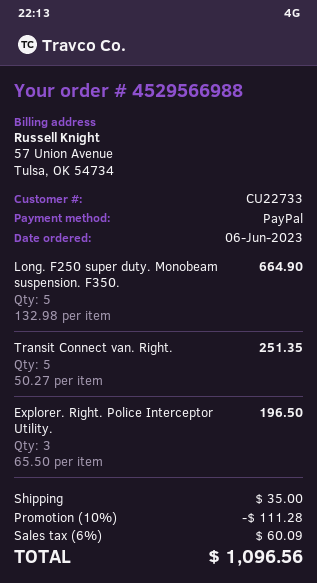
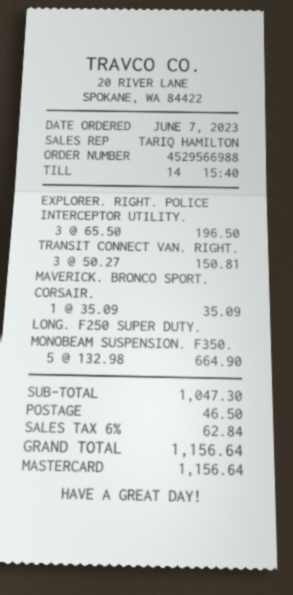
order date: 2023-06-06 -> 2023-06-07
payment method: PayPal -> Mastercard
Transit Connect van. Right.: 5 x 50.27 = 251.35 -> 3 x 50.27 = 150.81
MAVERICK. BRONCO SPORT. CORSAIR.: none -> 1 x 35.09 = 35.09
discount: 10% = 111.28 -> none
shipping: 35.00 -> 46.50
tax: 6% = 60.09 -> 6% = 62.84
total: 1096.56 -> 1156.64

